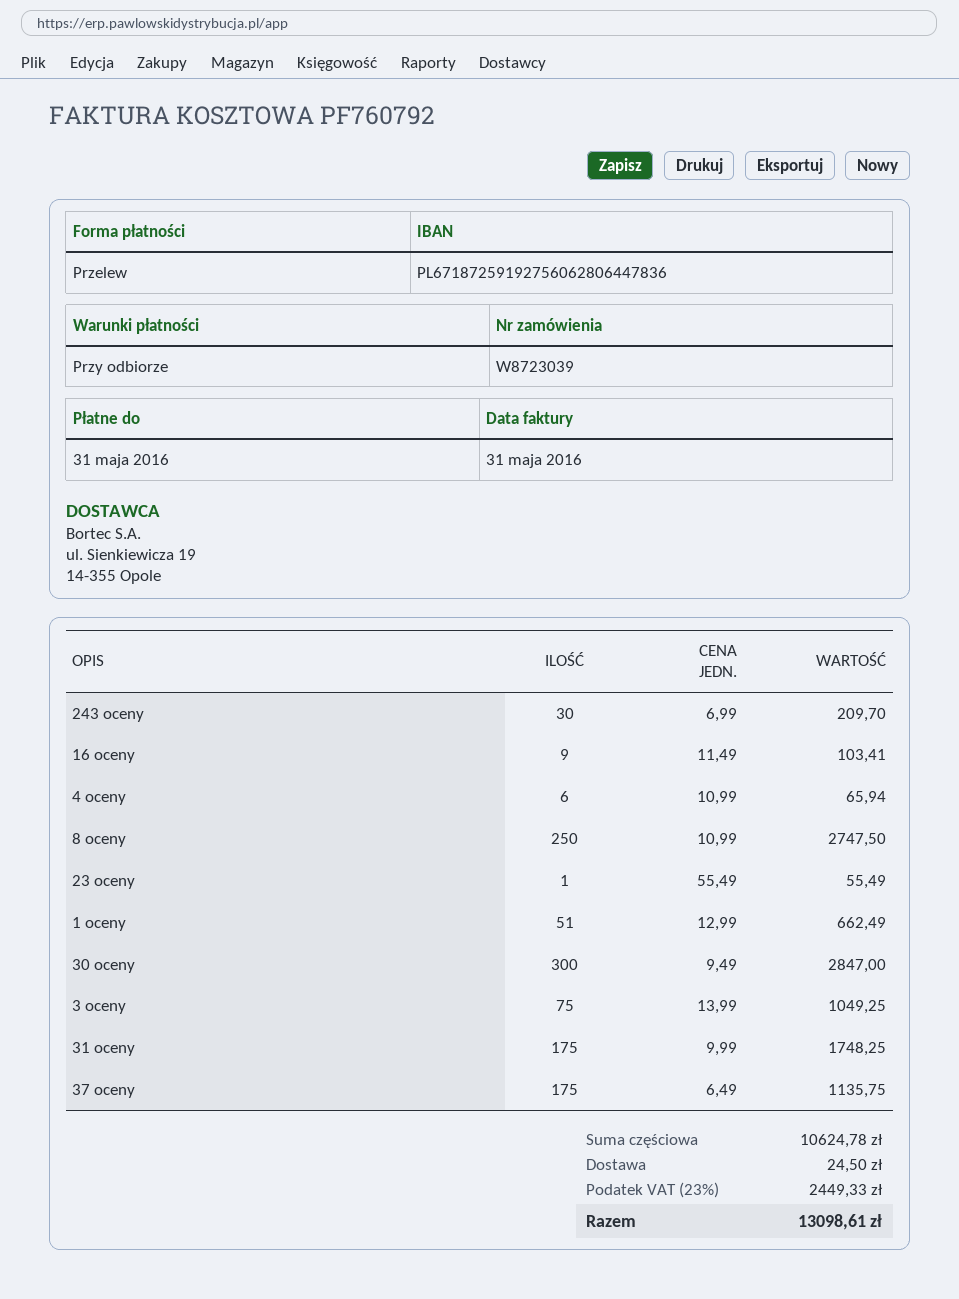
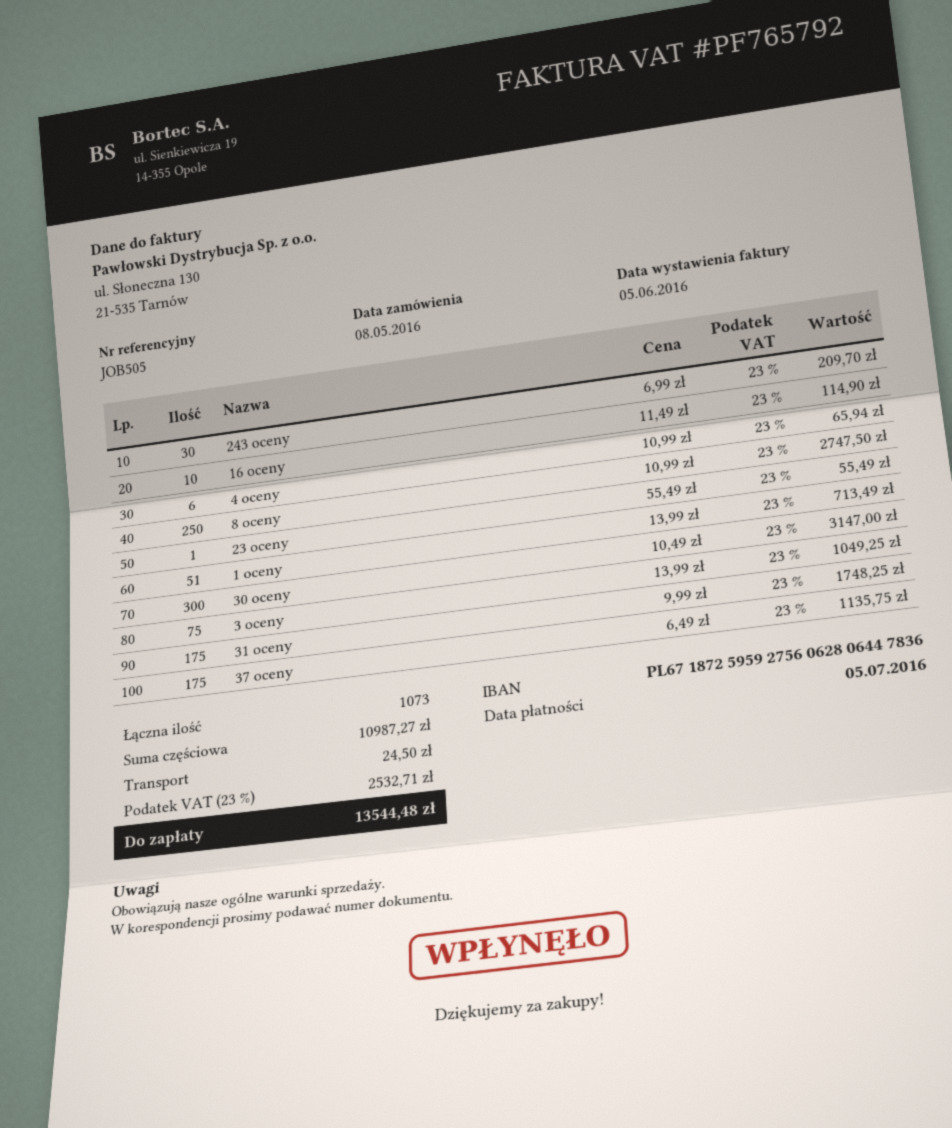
invoice number: PF760792 -> PF765792
invoice date: 2016-05-31 -> 2016-06-05
due date: 2016-05-31 -> 2016-07-05
bank account: PL67187259192756062806447836 -> PL67187259592756062806447836
16 oceny: 9 x 11.49 = 103.41 -> 10 x 11.49 = 114.90
1 oceny: 51 x 12.99 = 662.49 -> 51 x 13.99 = 713.49
30 oceny: 300 x 9.49 = 2847.00 -> 300 x 10.49 = 3147.00
subtotal: 10624.78 -> 10987.27
tax: 23% = 2449.33 -> 23% = 2532.71
total: 13098.61 -> 13544.48

